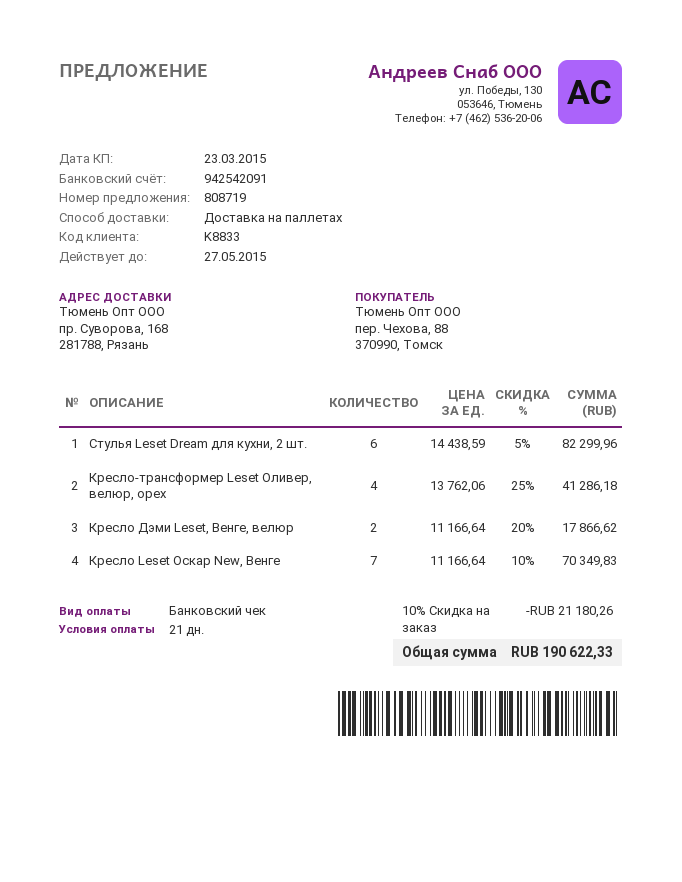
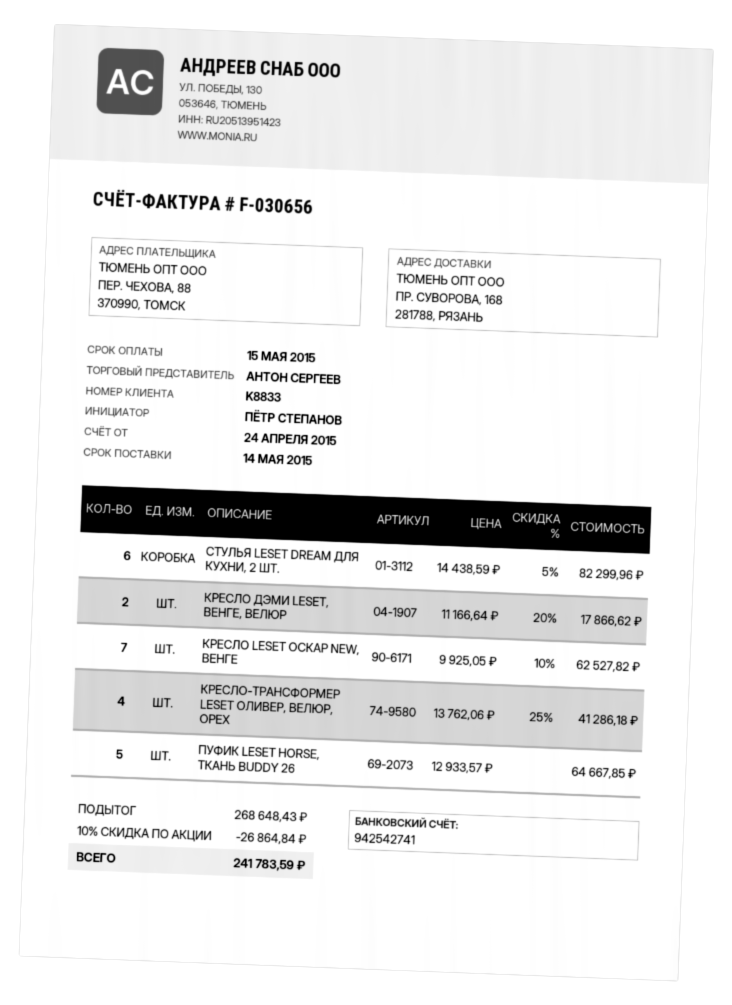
bank account: 942542091 -> 942542741
Кресло Leset Оскар New, Венге: 7 x 11166.64 - 10% = 70349.83 -> 7 x 9925.05 - 10% = 62527.82
ПУФИК LESET HORSE, ТКАНЬ BUDDY 26: none -> 5 x 12933.57 = 64667.85
discount: 10% = 21180.26 -> 10% = 26864.84
total: 190622.33 -> 241783.59

